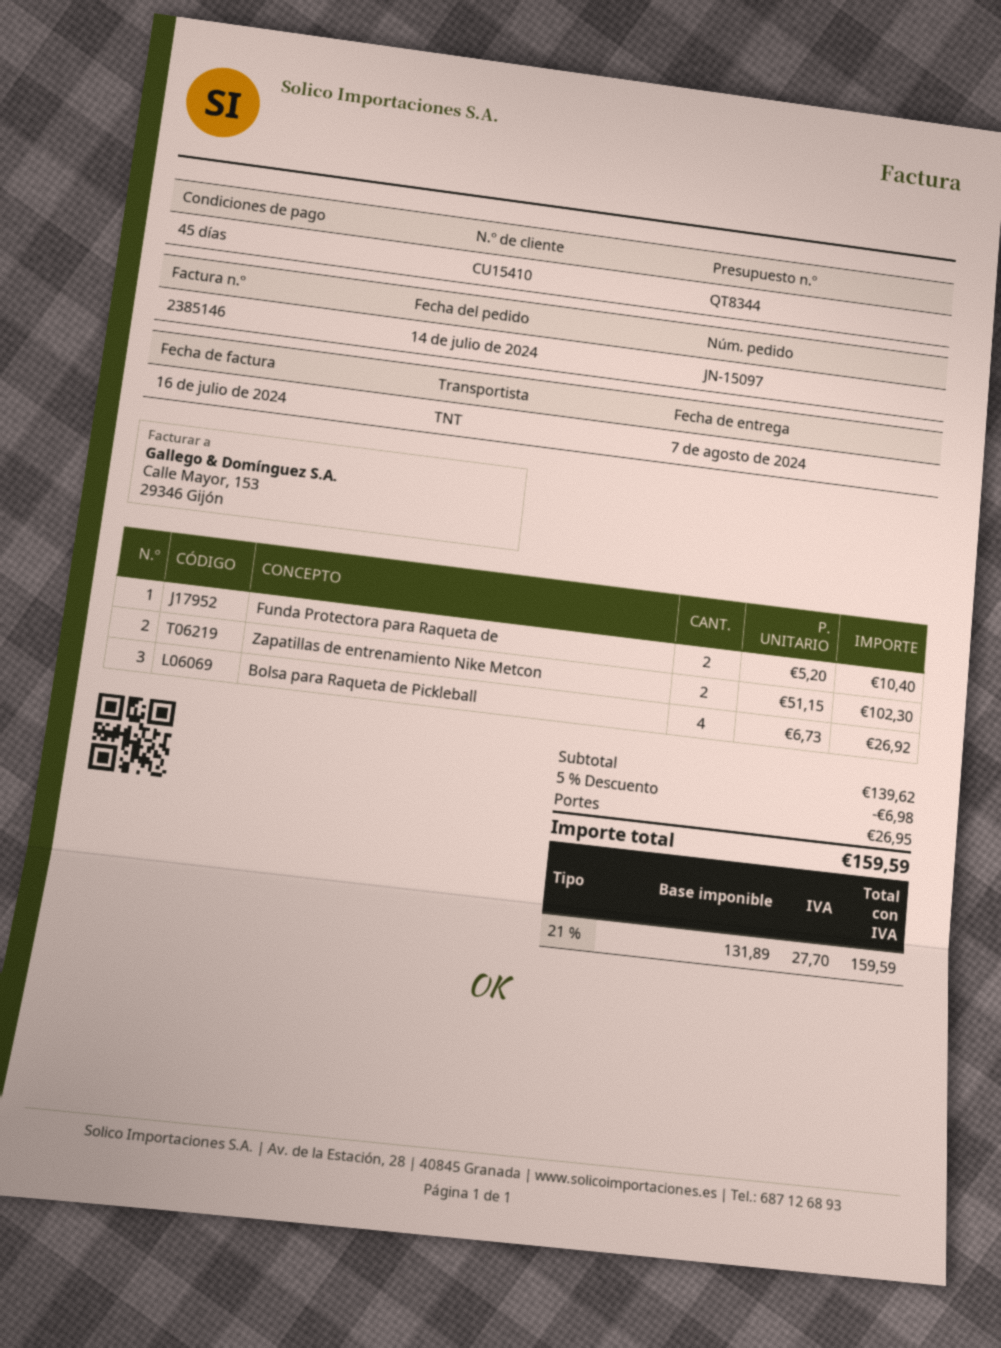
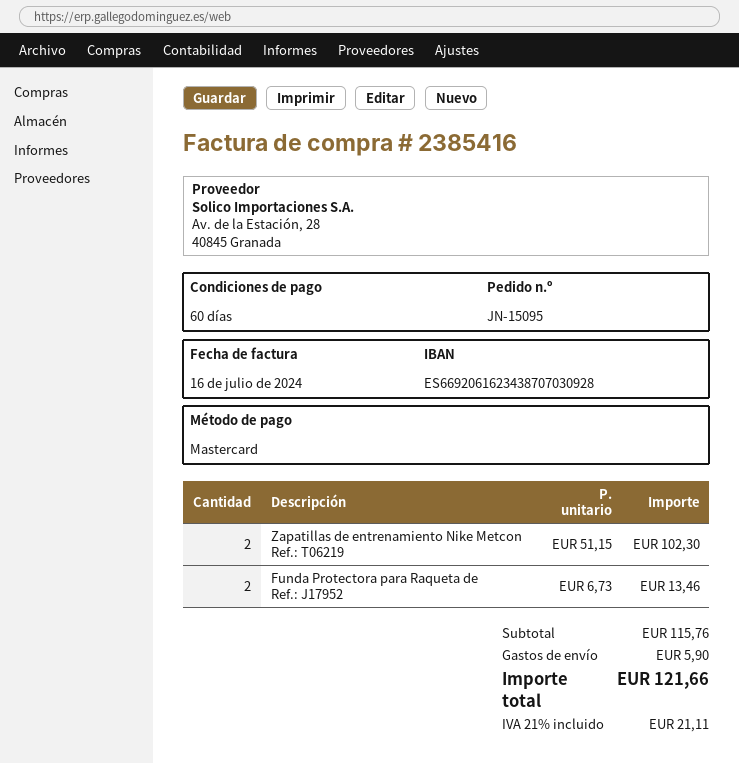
order number: JN-15097 -> JN-15095
invoice number: 2385146 -> 2385416
payment terms: 45 days -> 60 days
Funda Protectora para Raqueta de: 2 x 5.20 = 10.40 -> 2 x 6.73 = 13.46
Bolsa para Raqueta de Pickleball: 4 x 6.73 = 26.92 -> none
subtotal: 139.62 -> 115.76
discount: 5% = 6.98 -> none
shipping: 26.95 -> 5.90
tax: 21% = 27.70 -> 21% = 21.11
total: 159.59 -> 121.66

